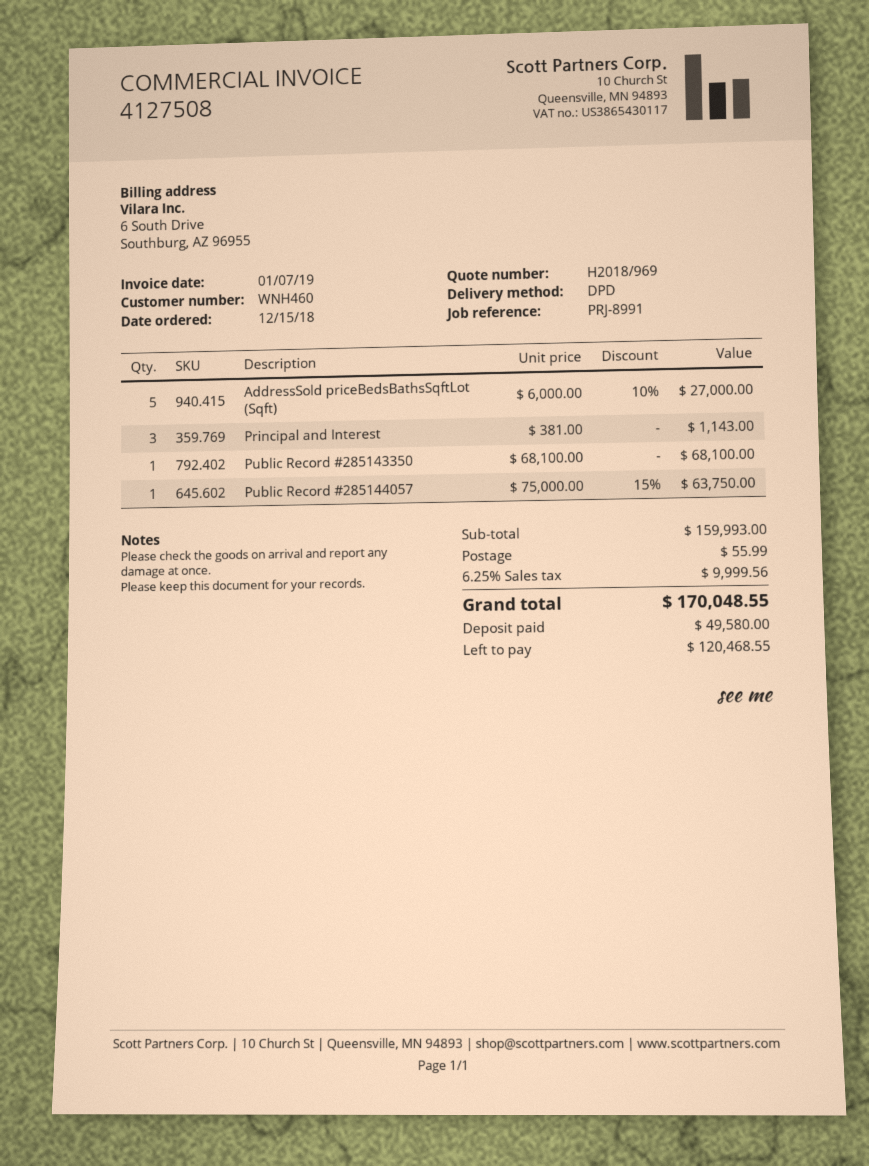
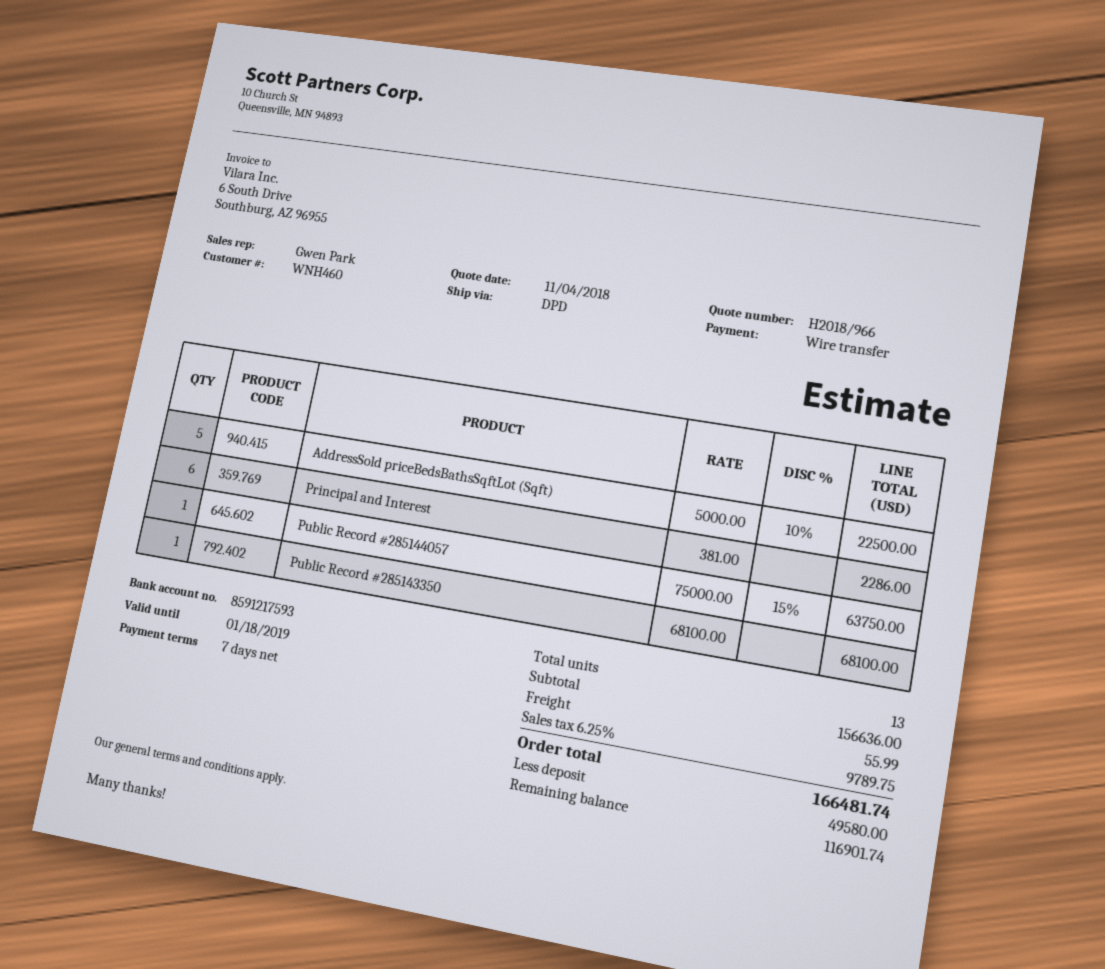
quote number: H2018/969 -> H2018/966
AddressSold priceBedsBathsSqftLot (Sqft): 5 x 6000.00 - 10% = 27000.00 -> 5 x 5000.00 - 10% = 22500.00
Principal and Interest: 3 x 381.00 = 1143.00 -> 6 x 381.00 = 2286.00
subtotal: 159993.00 -> 156636.00
tax: 6.25% = 9999.56 -> 6.25% = 9789.75
total: 170048.55 -> 166481.74
balance: 120468.55 -> 116901.74

